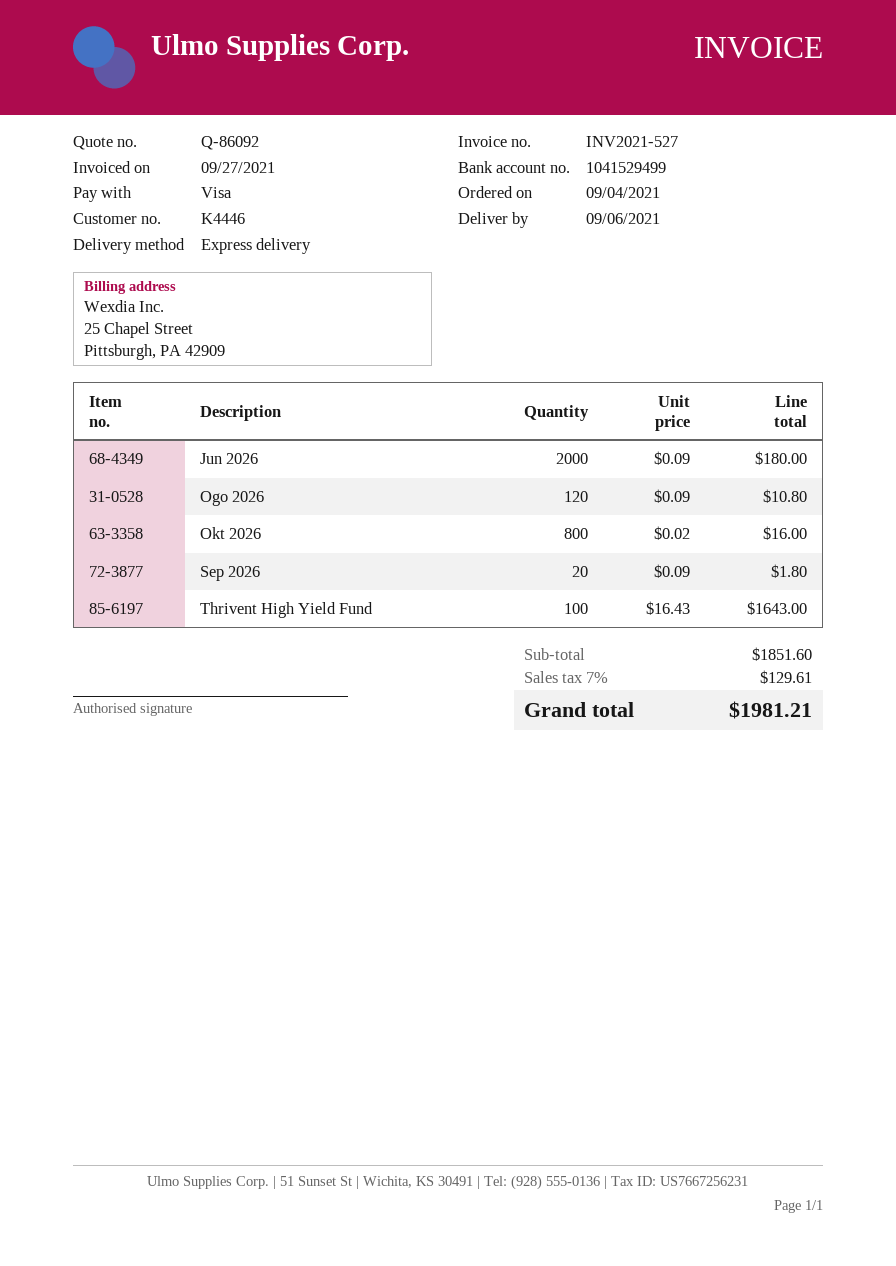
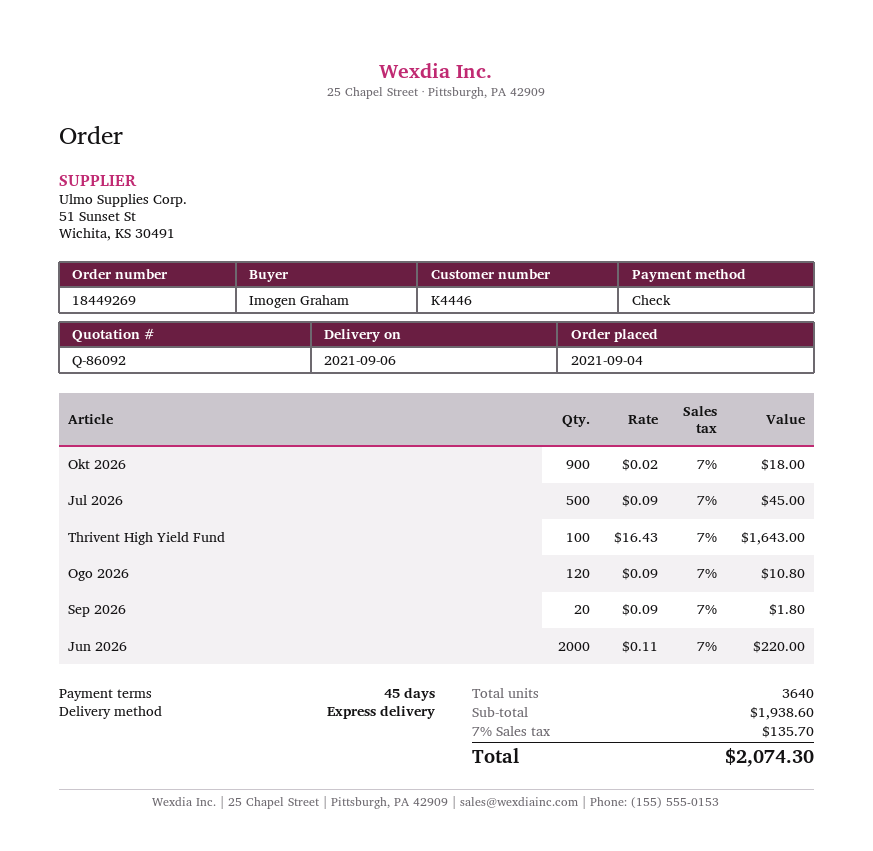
payment method: Visa -> cheque
Jun 2026: 2000 x 0.09 = 180.00 -> 2000 x 0.11 = 220.00
Okt 2026: 800 x 0.02 = 16.00 -> 900 x 0.02 = 18.00
Jul 2026: none -> 500 x 0.09 = 45.00
subtotal: 1851.60 -> 1938.60
tax: 7% = 129.61 -> 7% = 135.70
total: 1981.21 -> 2074.30

